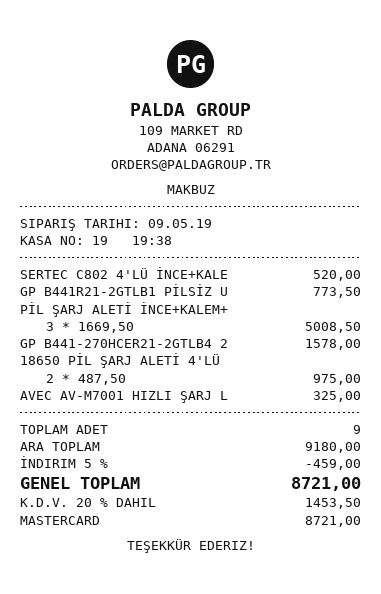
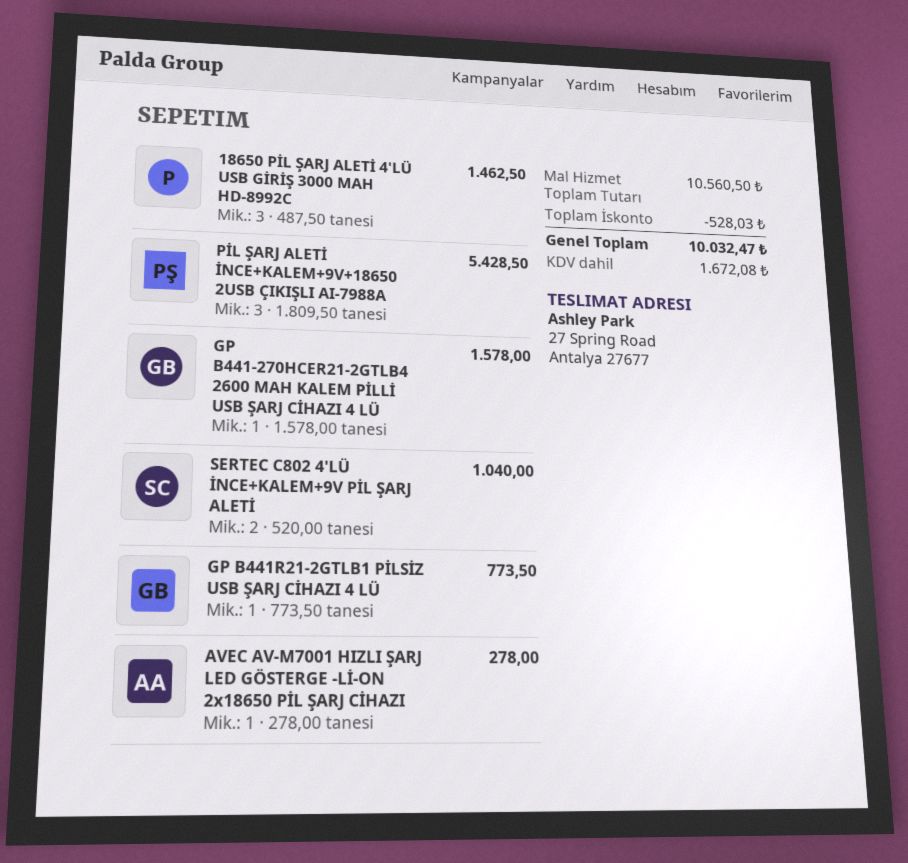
SERTEC C802 4'LÜ İNCE+KALE: 1 x 520.00 = 520.00 -> 2 x 520.00 = 1040.00
PİL ŞARJ ALETİ İNCE+KALEM+: 3 x 1669.50 = 5008.50 -> 3 x 1809.50 = 5428.50
18650 PİL ŞARJ ALETİ 4'LÜ: 2 x 487.50 = 975.00 -> 3 x 487.50 = 1462.50
AVEC AV-M7001 HIZLI ŞARJ L: 1 x 325.00 = 325.00 -> 1 x 278.00 = 278.00
subtotal: 9180.00 -> 10560.50
discount: 459.00 -> 528.03
tax: 1453.50 -> 1672.08
total: 8721.00 -> 10032.47

